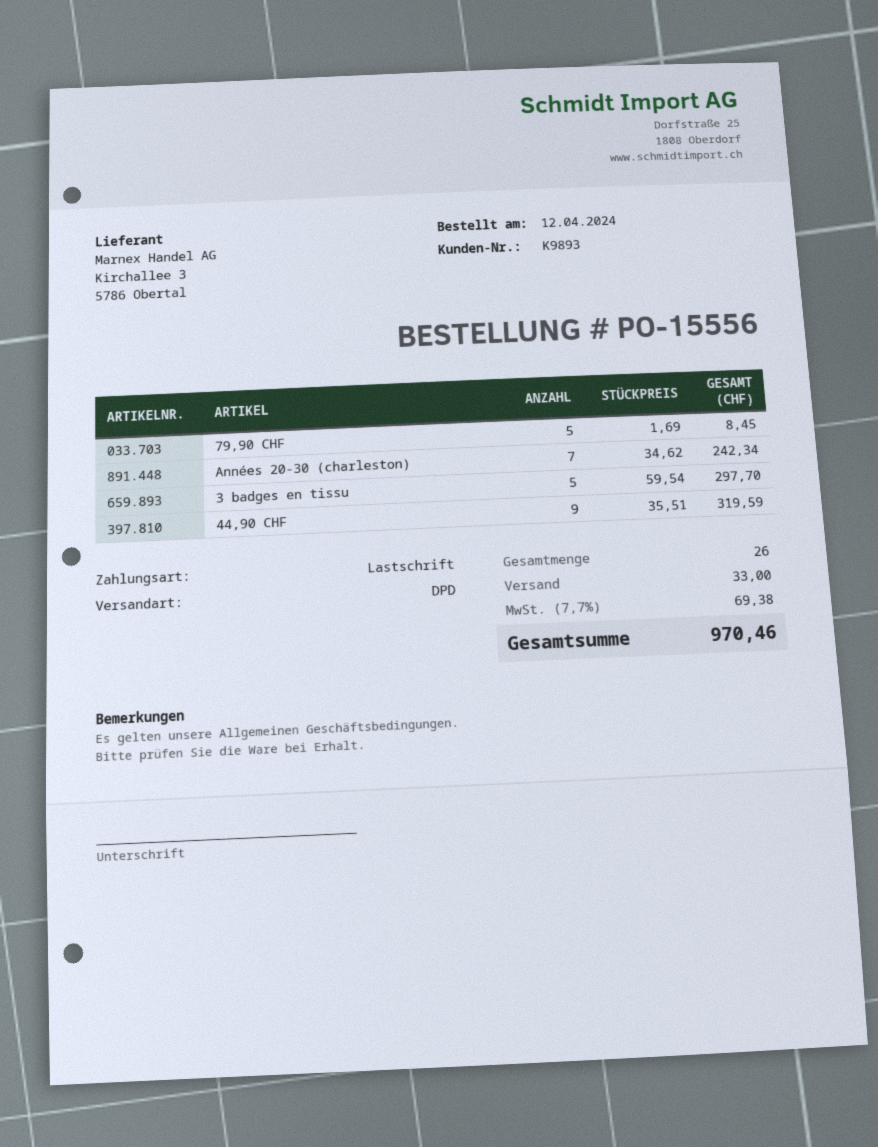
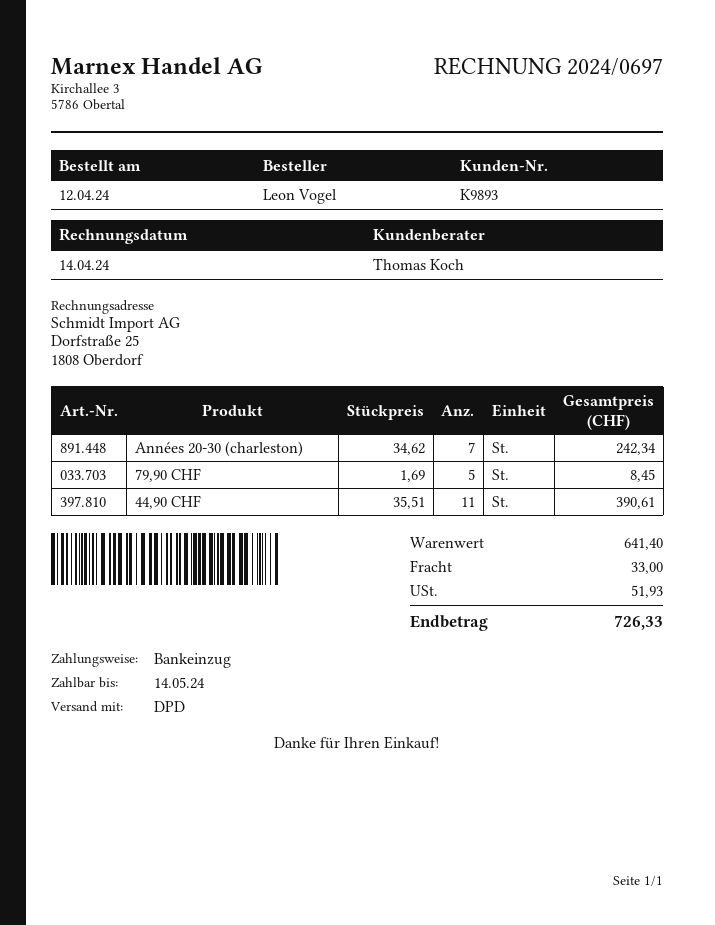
3 badges en tissu: 5 x 59.54 = 297.70 -> none
44,90 CHF: 9 x 35.51 = 319.59 -> 11 x 35.51 = 390.61
tax: 69.38 -> 51.93
total: 970.46 -> 726.33

